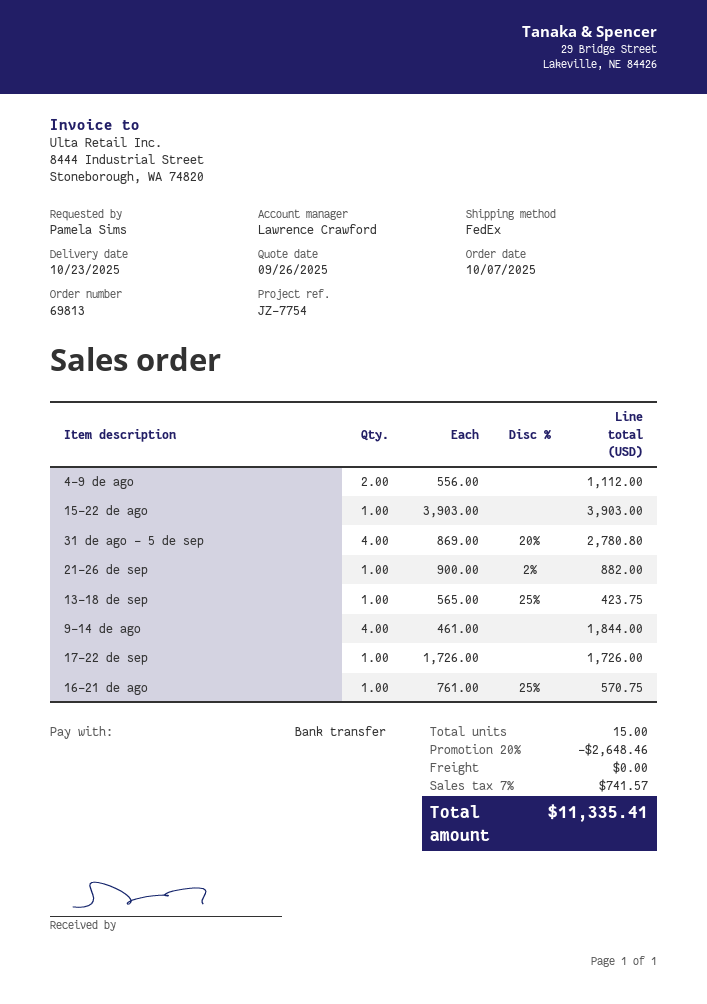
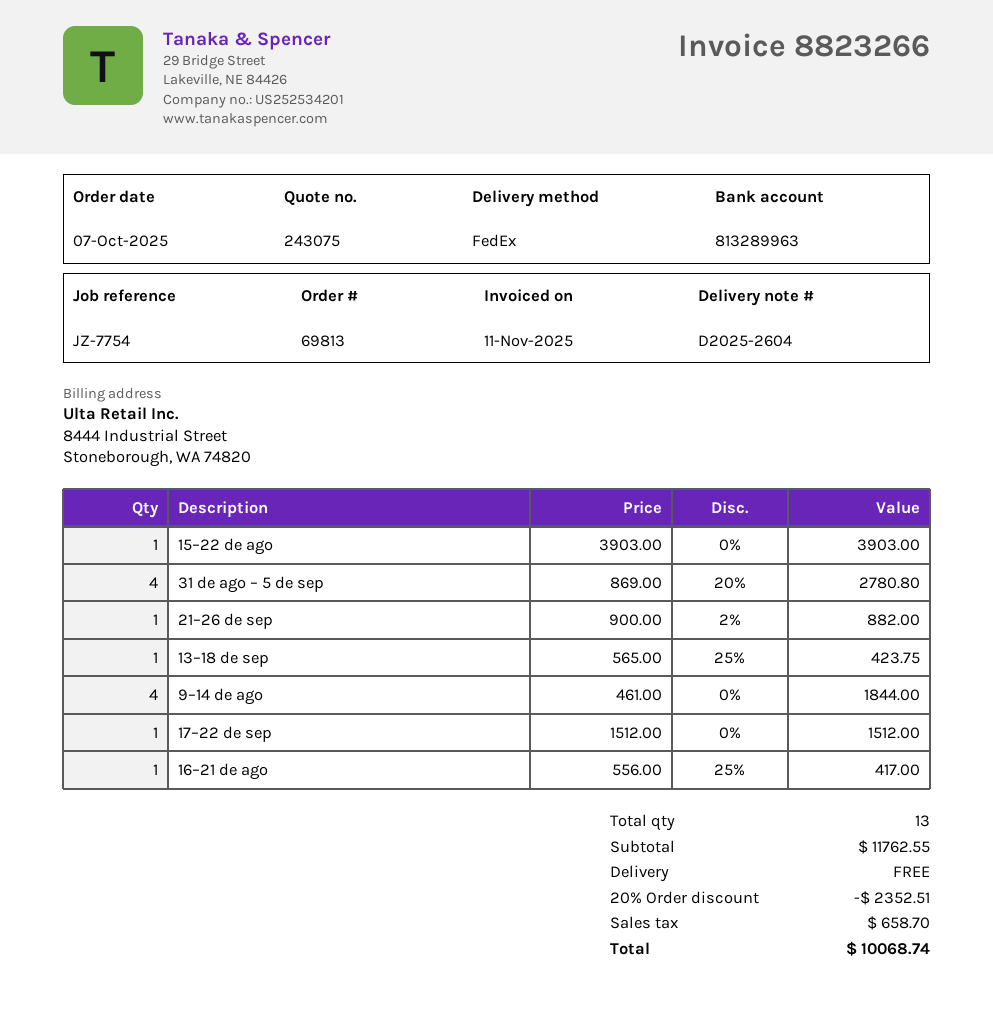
4–9 de ago: 2 x 556.00 = 1112.00 -> none
17–22 de sep: 1 x 1726.00 = 1726.00 -> 1 x 1512.00 = 1512.00
16–21 de ago: 1 x 761.00 - 25% = 570.75 -> 1 x 556.00 - 25% = 417.00
total quantity: 15 -> 13
discount: 20% = 2648.46 -> 20% = 2352.51
tax: 741.57 -> 658.70
total: 11335.41 -> 10068.74

